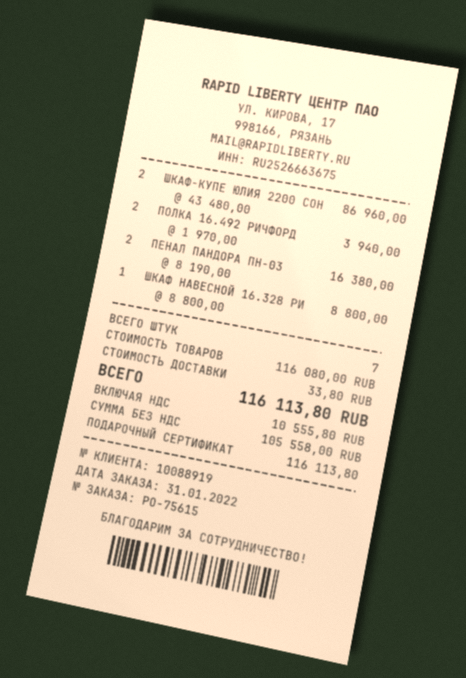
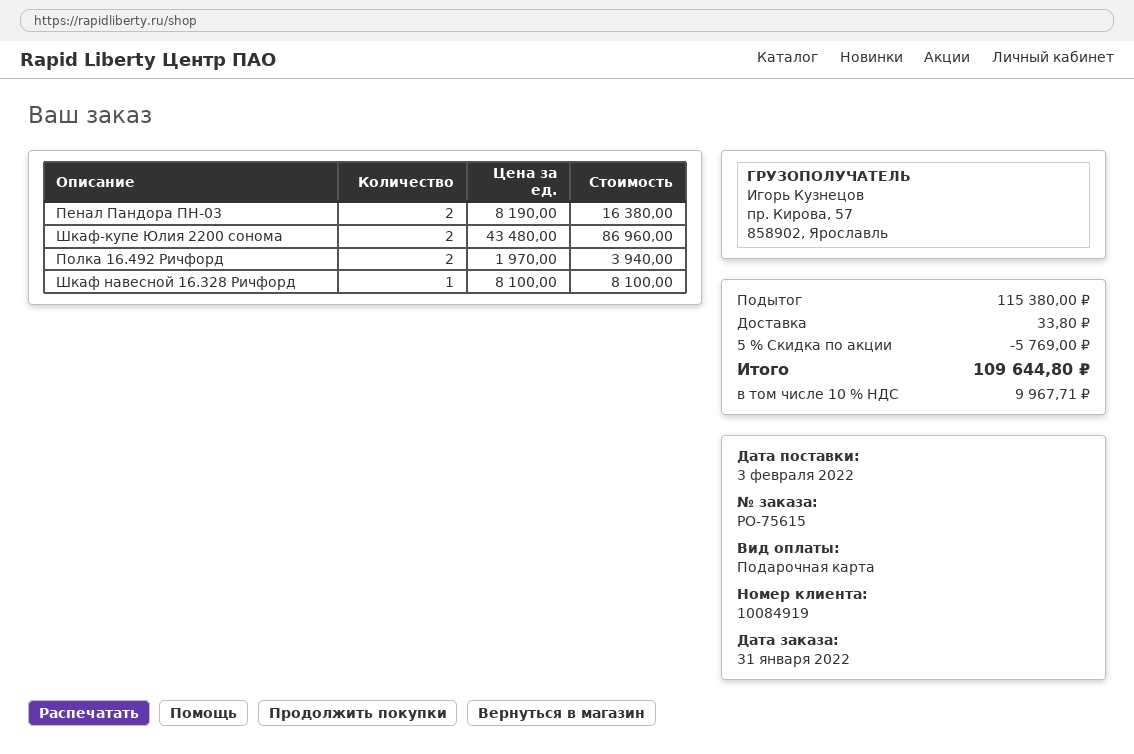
customer number: 10088919 -> 10084919
ШКАФ НАВЕСНОЙ 16.328 РИ: 1 x 8800.00 = 8800.00 -> 1 x 8100.00 = 8100.00
subtotal: 116080.00 -> 115380.00
discount: none -> 5% = 5769.00
tax: 10555.80 -> 9967.71
total: 116113.80 -> 109644.80

